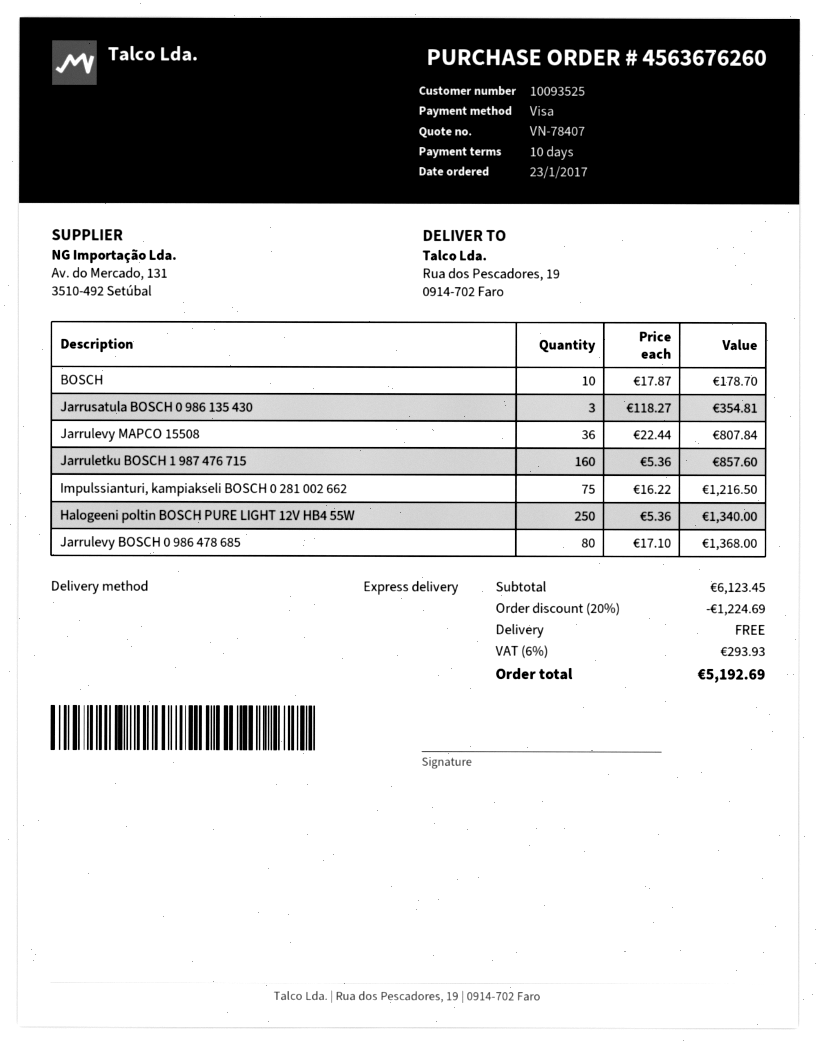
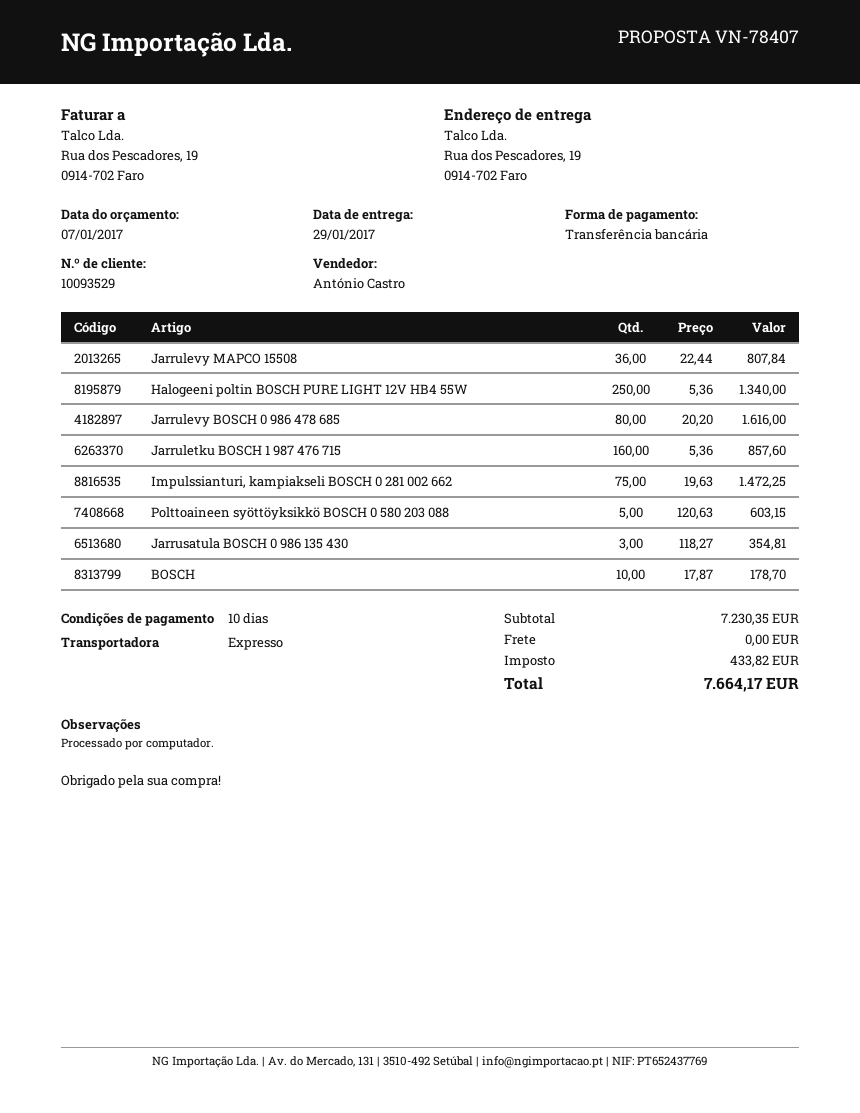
customer number: 10093525 -> 10093529
payment method: Visa -> bank transfer
Impulssianturi, kampiakseli BOSCH 0 281 002 662: 75 x 16.22 = 1216.50 -> 75 x 19.63 = 1472.25
Jarrulevy BOSCH 0 986 478 685: 80 x 17.10 = 1368.00 -> 80 x 20.20 = 1616.00
Polttoaineen syöttöyksikkö BOSCH 0 580 203 088: none -> 5 x 120.63 = 603.15
subtotal: 6123.45 -> 7230.35
discount: 20% = 1224.69 -> none
tax: 293.93 -> 433.82
total: 5192.69 -> 7664.17

